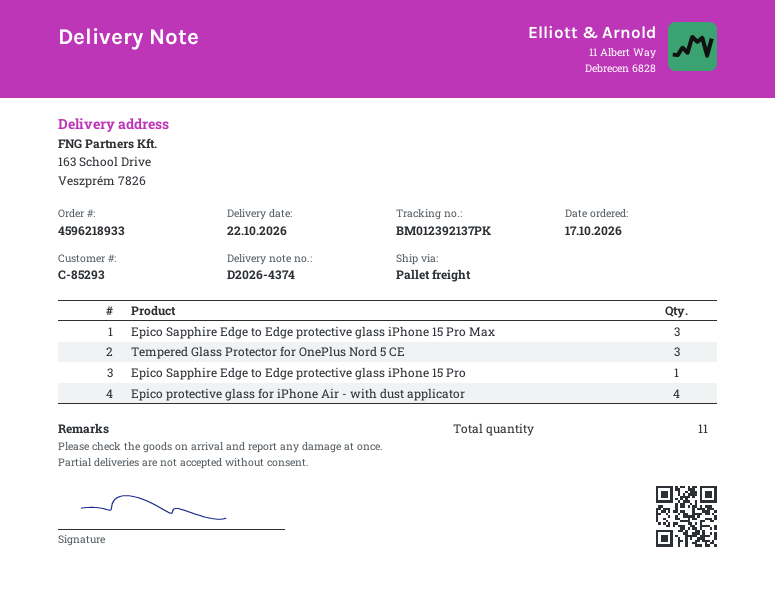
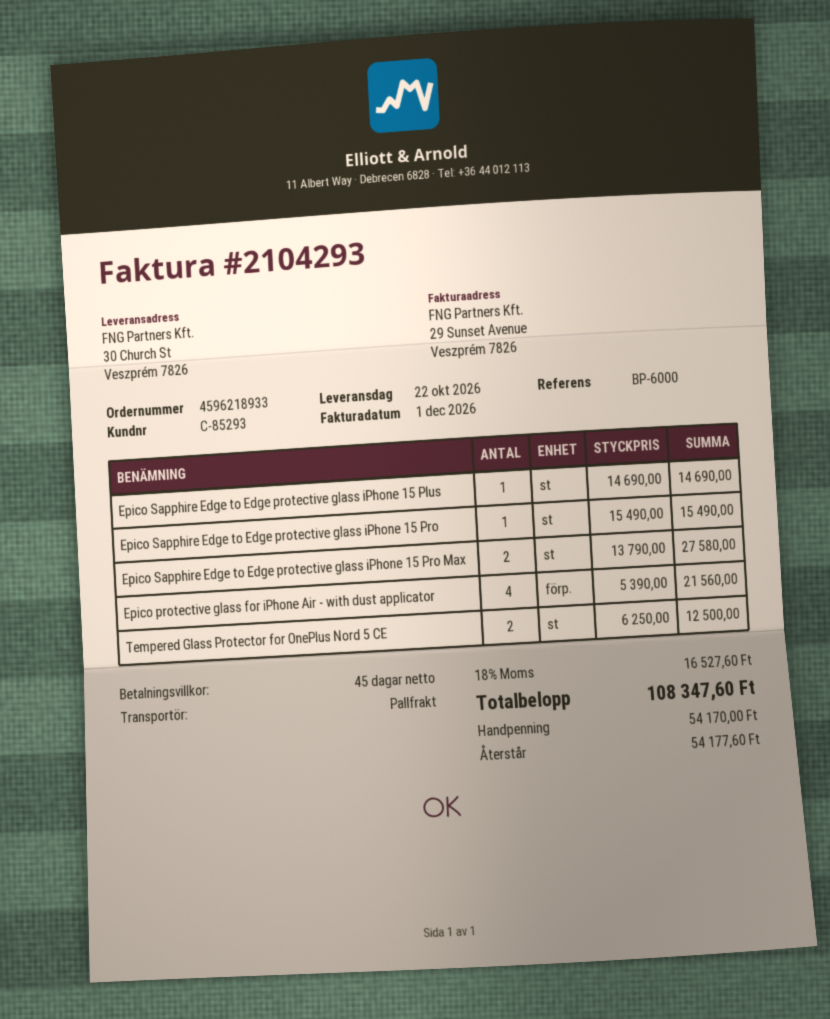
ship to: 163 School Drive, Veszprém 7826 -> 30 Church St, Veszprém 7826
Epico Sapphire Edge to Edge protective glass iPhone 15 Pro Max: 3 -> 2
Tempered Glass Protector for OnePlus Nord 5 CE: 3 -> 2
Epico Sapphire Edge to Edge protective glass iPhone 15 Plus: none -> 1

